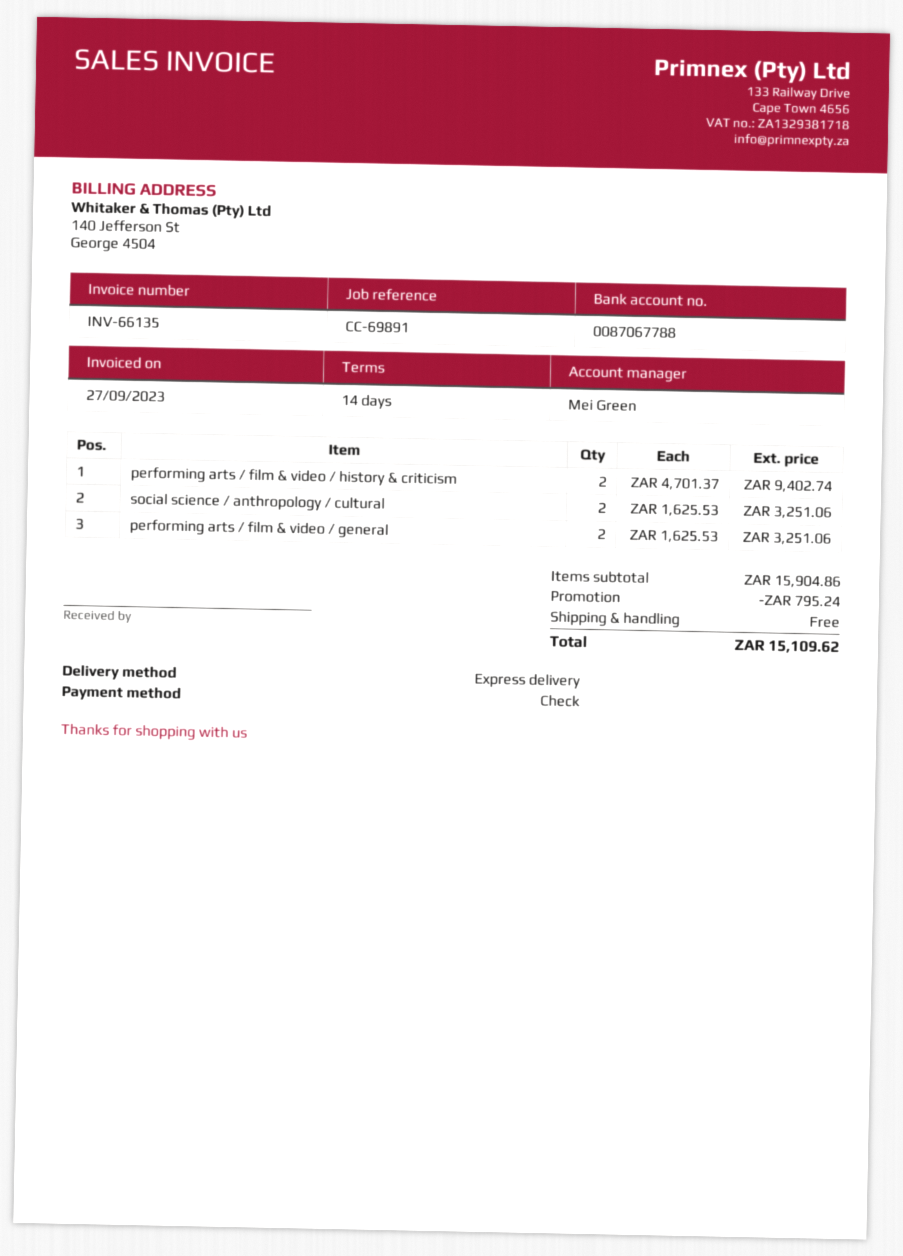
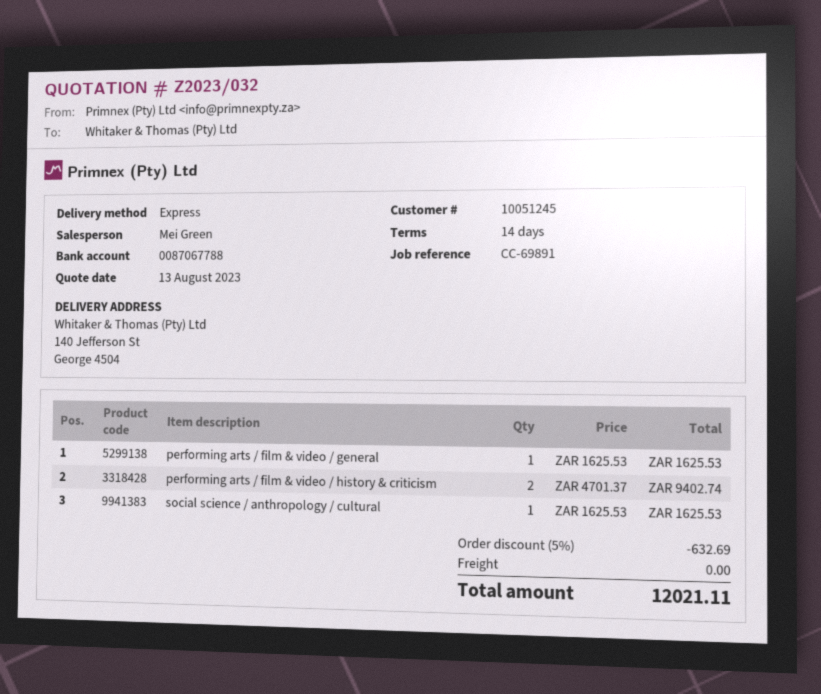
social science / anthropology / cultural: 2 x 1625.53 = 3251.06 -> 1 x 1625.53 = 1625.53
performing arts / film & video / general: 2 x 1625.53 = 3251.06 -> 1 x 1625.53 = 1625.53
discount: 795.24 -> 632.69
total: 15109.62 -> 12021.11

